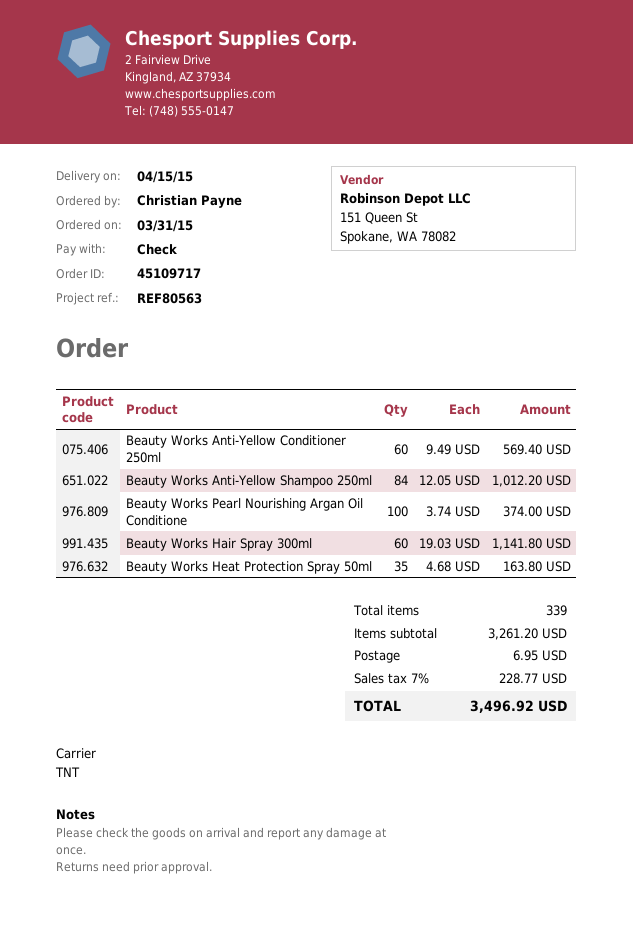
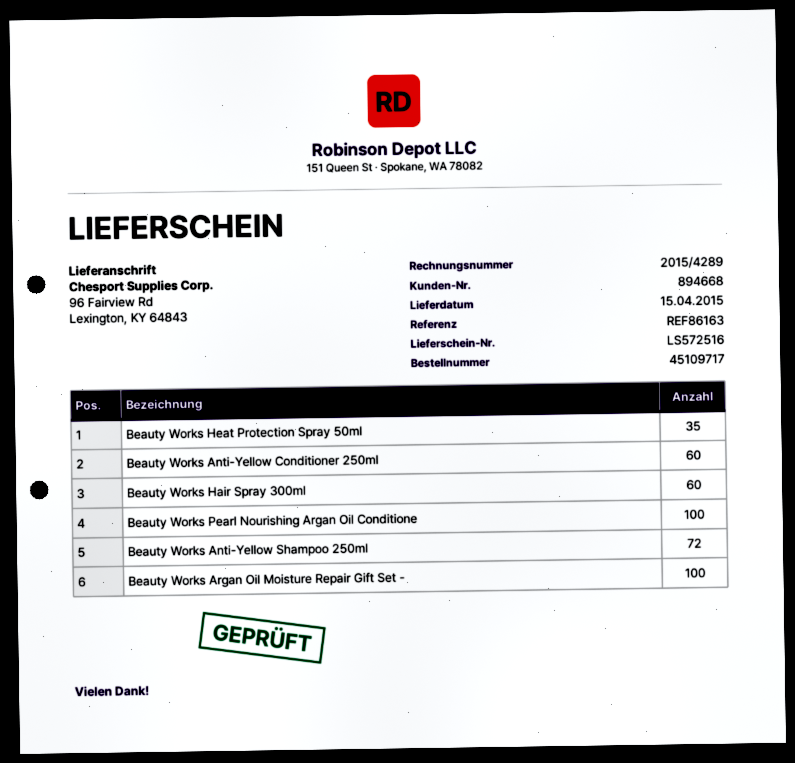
reference: REF80563 -> REF86163
Beauty Works Anti-Yellow Shampoo 250ml: 84 -> 72
Beauty Works Argan Oil Moisture Repair Gift Set -: none -> 100

